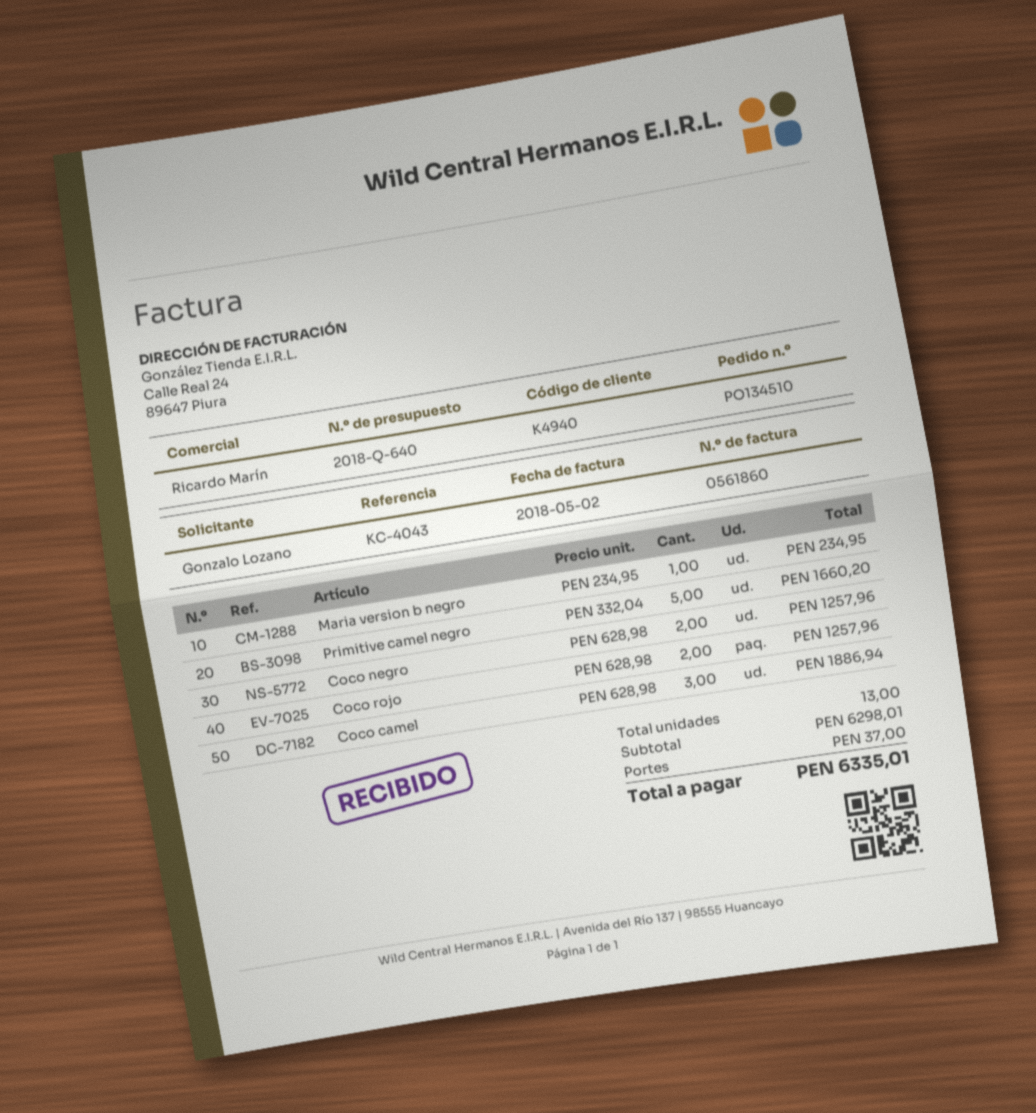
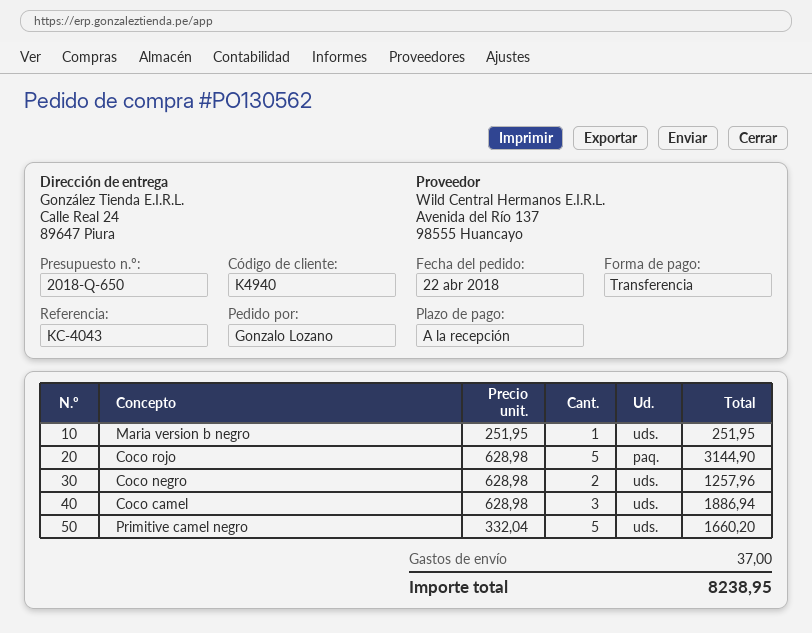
quote number: 2018-Q-640 -> 2018-Q-650
order number: PO134510 -> PO130562
Maria version b negro: 1 x 234.95 = 234.95 -> 1 x 251.95 = 251.95
Coco rojo: 2 x 628.98 = 1257.96 -> 5 x 628.98 = 3144.90
total: 6335.01 -> 8238.95

